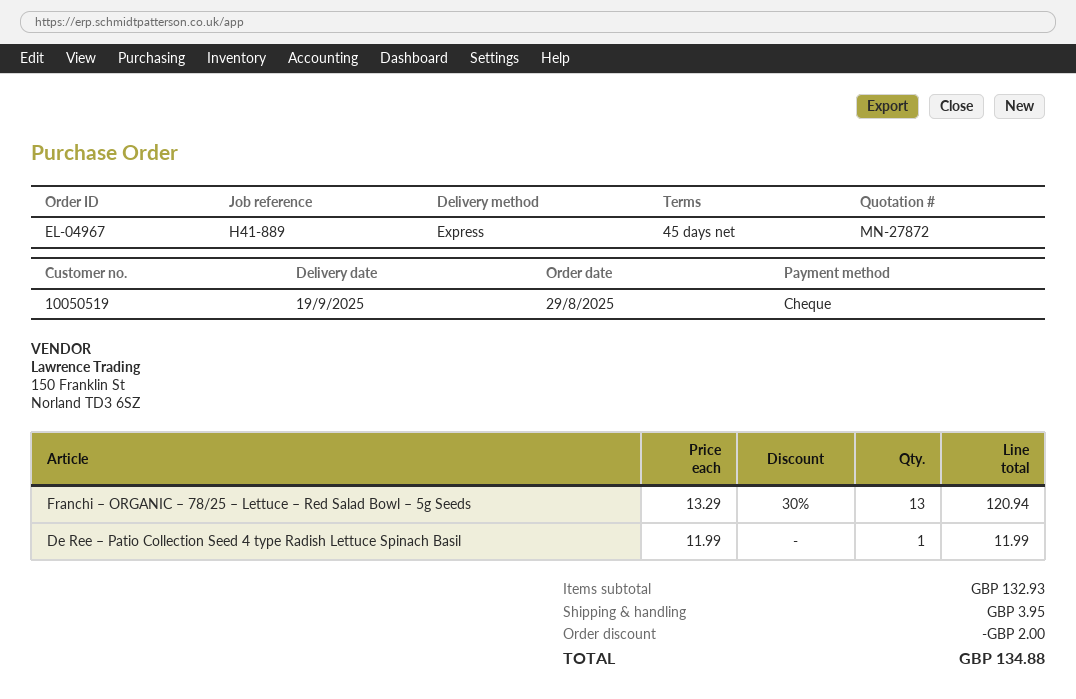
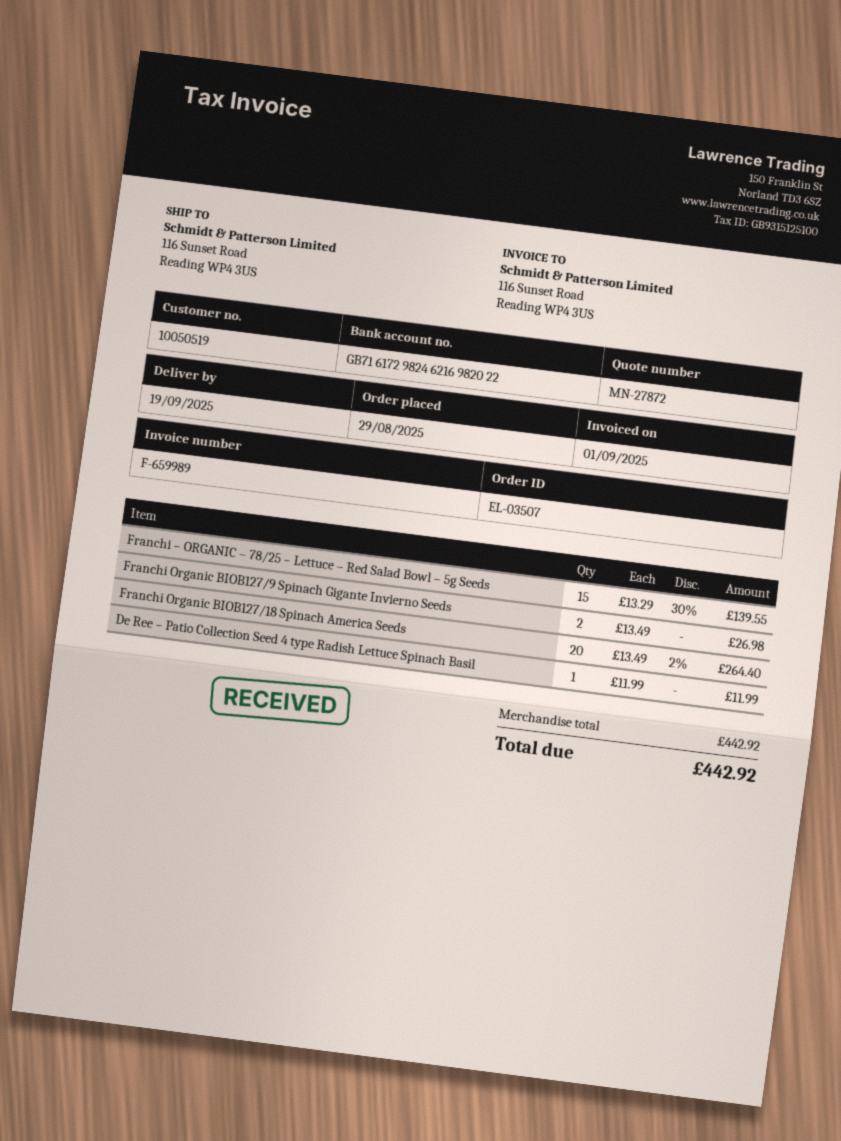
order number: EL-04967 -> EL-03507
Franchi – ORGANIC – 78/25 – Lettuce – Red Salad Bowl – 5g Seeds: 13 x 13.29 - 30% = 120.94 -> 15 x 13.29 - 30% = 139.55
Franchi Organic BIOB127/9 Spinach Gigante Invierno Seeds: none -> 2 x 13.49 = 26.98
Franchi Organic BIOB127/18 Spinach America Seeds: none -> 20 x 13.49 - 2% = 264.40
subtotal: 132.93 -> 442.92
discount: 2.00 -> none
shipping: 3.95 -> none
total: 134.88 -> 442.92

